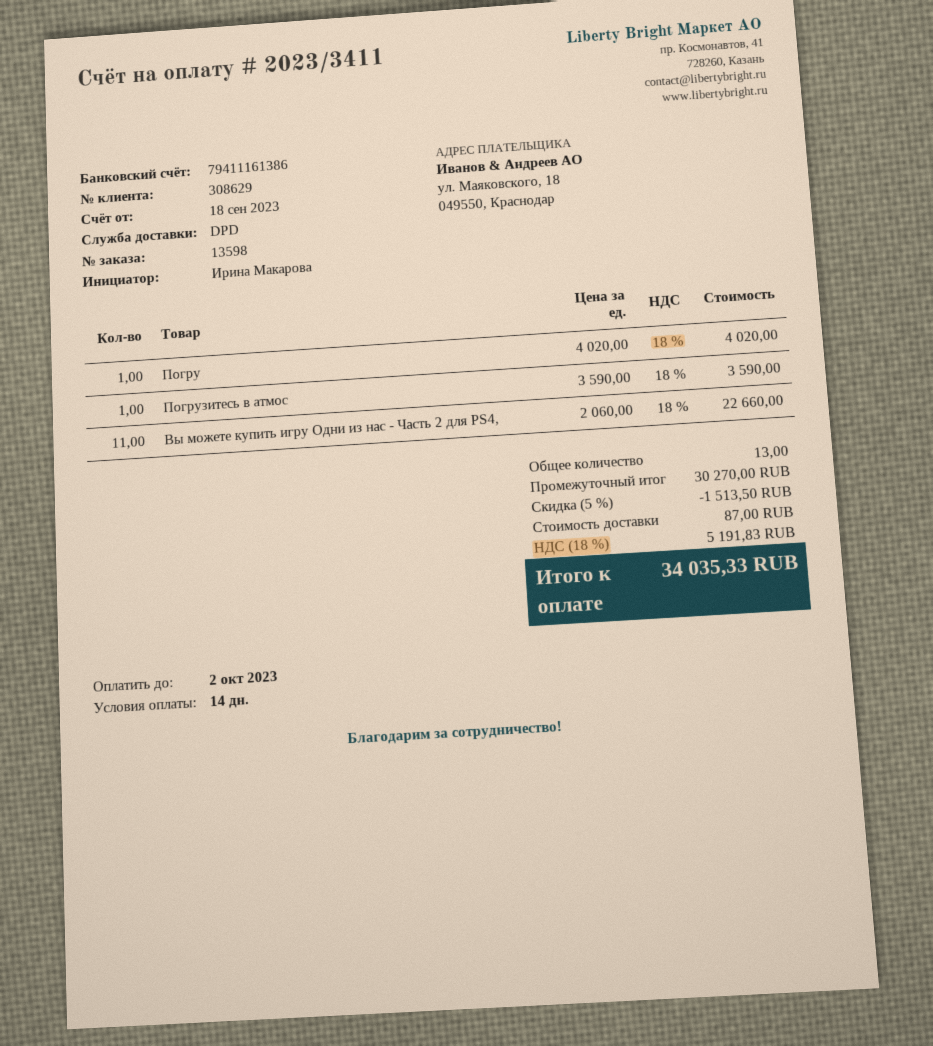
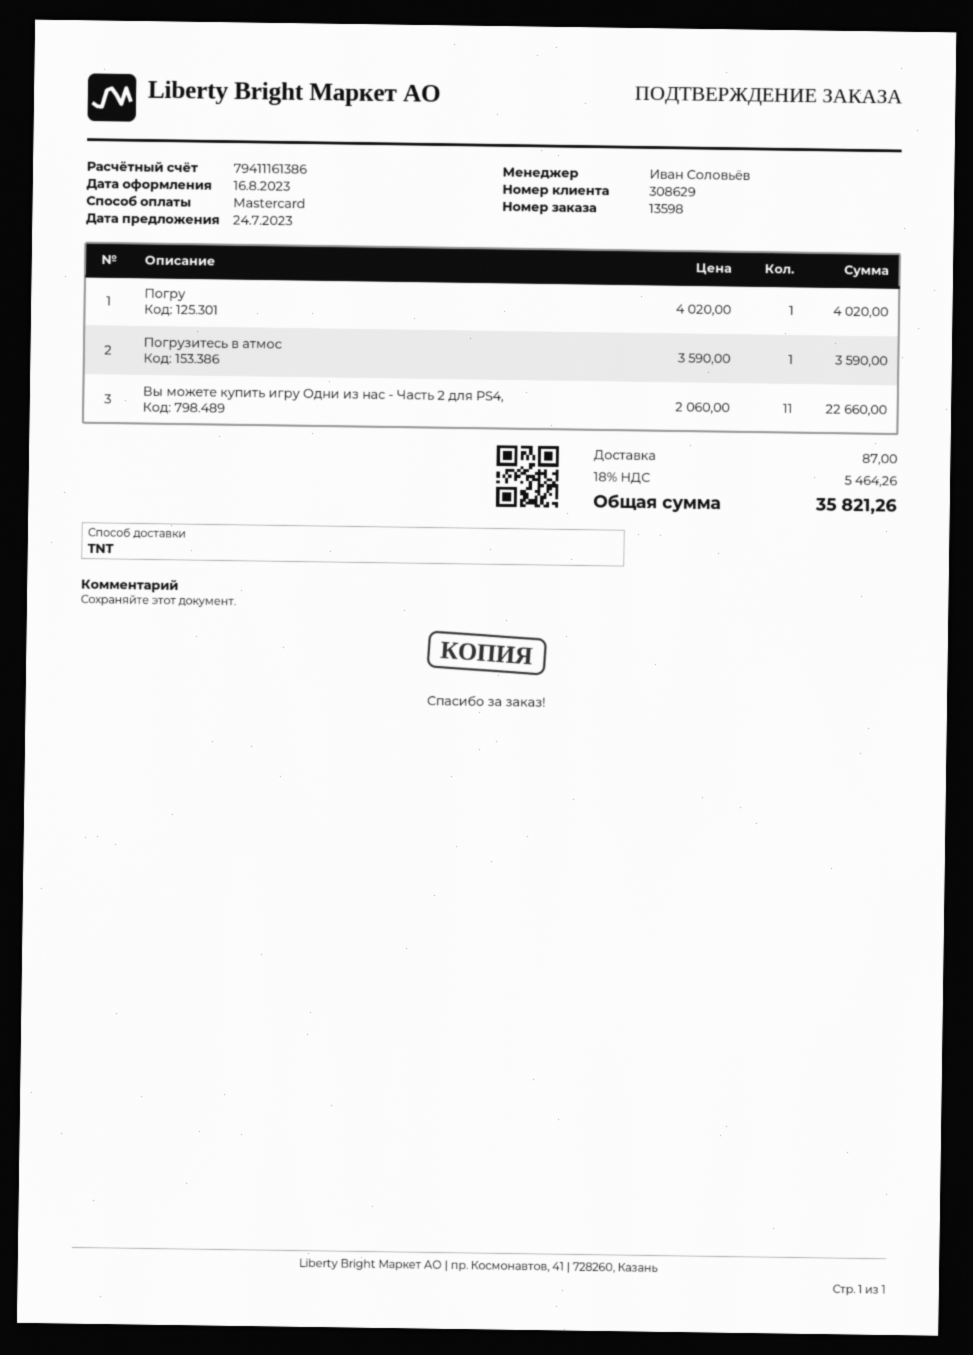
shipping method: DPD -> TNT
discount: 5% = 1513.50 -> none
tax: 18% = 5191.83 -> 18% = 5464.26
total: 34035.33 -> 35821.26

